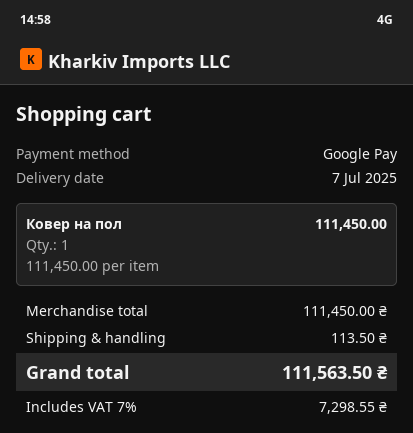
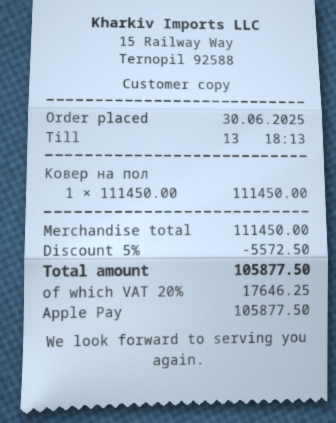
payment method: Google Pay -> Apple Pay
discount: none -> 5% = 5572.50
shipping: 113.50 -> none
tax: 7% = 7298.55 -> 20% = 17646.25
total: 111563.50 -> 105877.50

